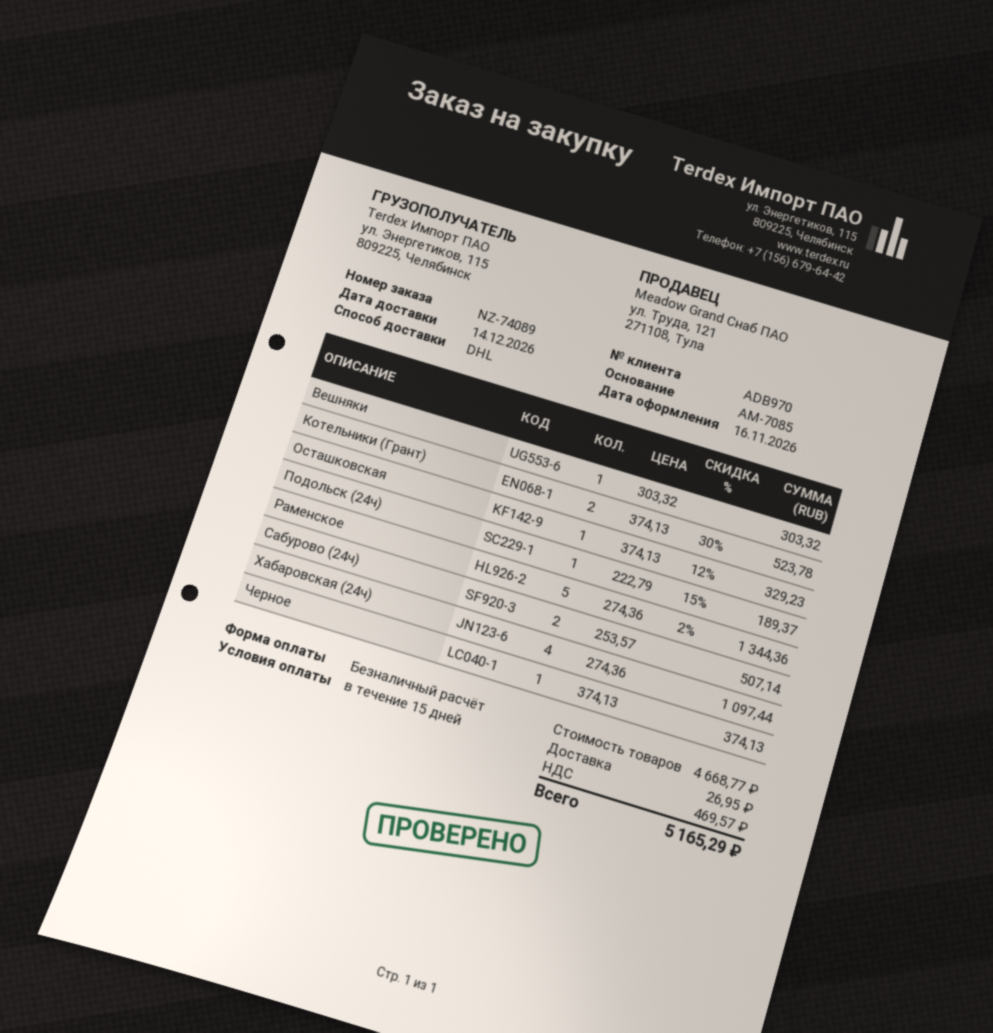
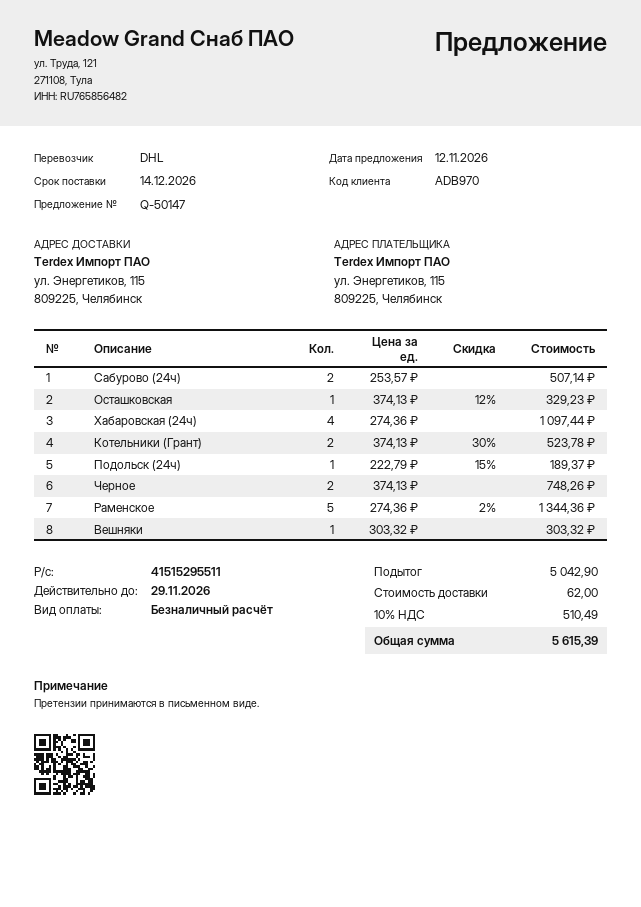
Черное: 1 x 374.13 = 374.13 -> 2 x 374.13 = 748.26
subtotal: 4668.77 -> 5042.90
shipping: 26.95 -> 62.00
tax: 469.57 -> 510.49
total: 5165.29 -> 5615.39

